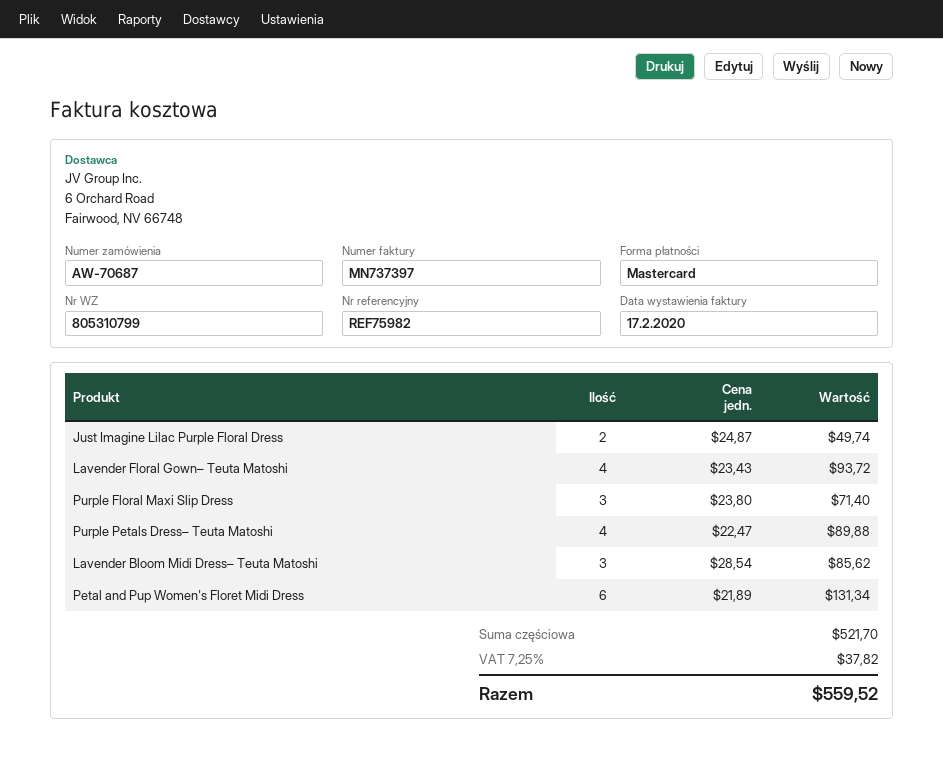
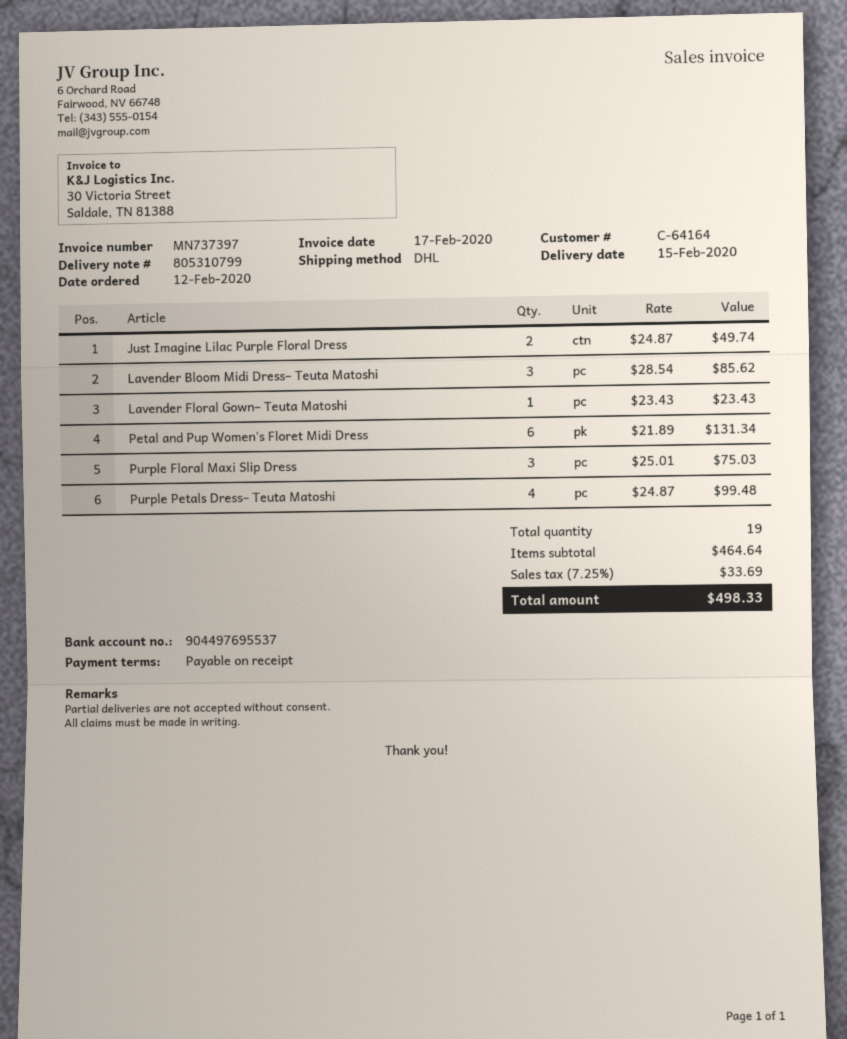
Lavender Floral Gown– Teuta Matoshi: 4 x 23.43 = 93.72 -> 1 x 23.43 = 23.43
Purple Floral Maxi Slip Dress: 3 x 23.80 = 71.40 -> 3 x 25.01 = 75.03
Purple Petals Dress– Teuta Matoshi: 4 x 22.47 = 89.88 -> 4 x 24.87 = 99.48
subtotal: 521.70 -> 464.64
tax: 7.25% = 37.82 -> 7.25% = 33.69
total: 559.52 -> 498.33

